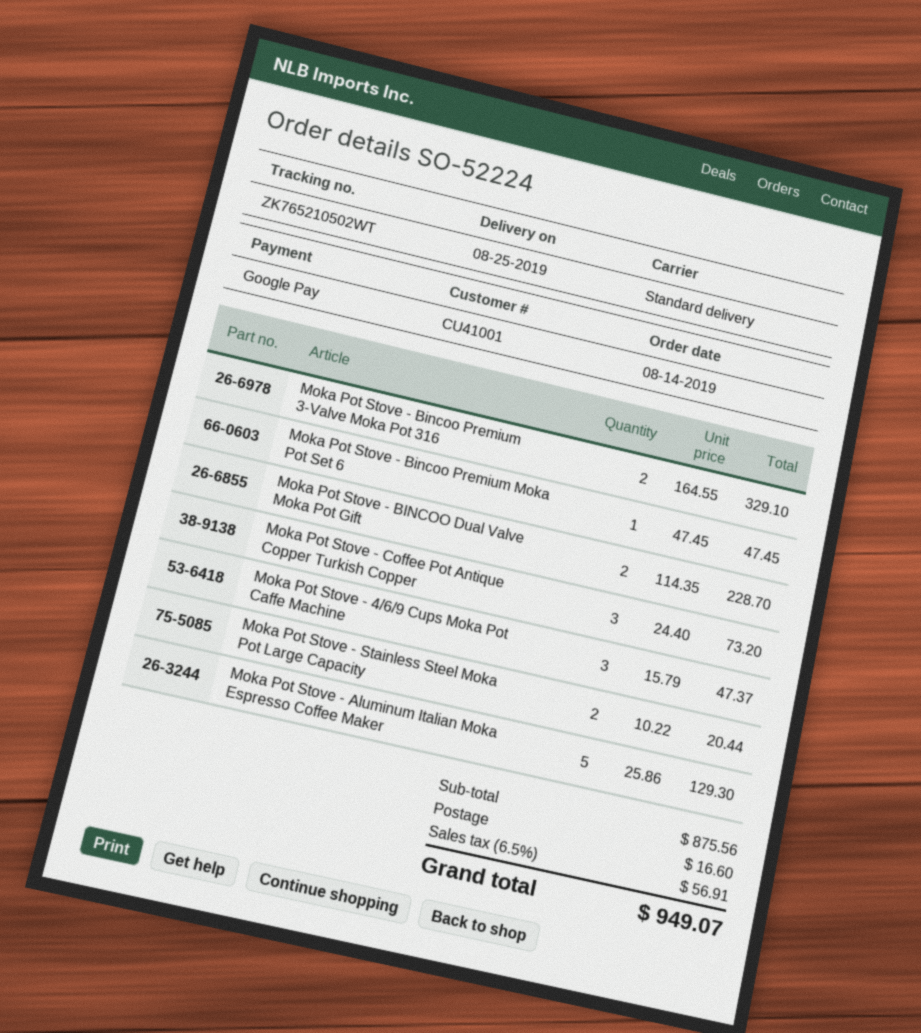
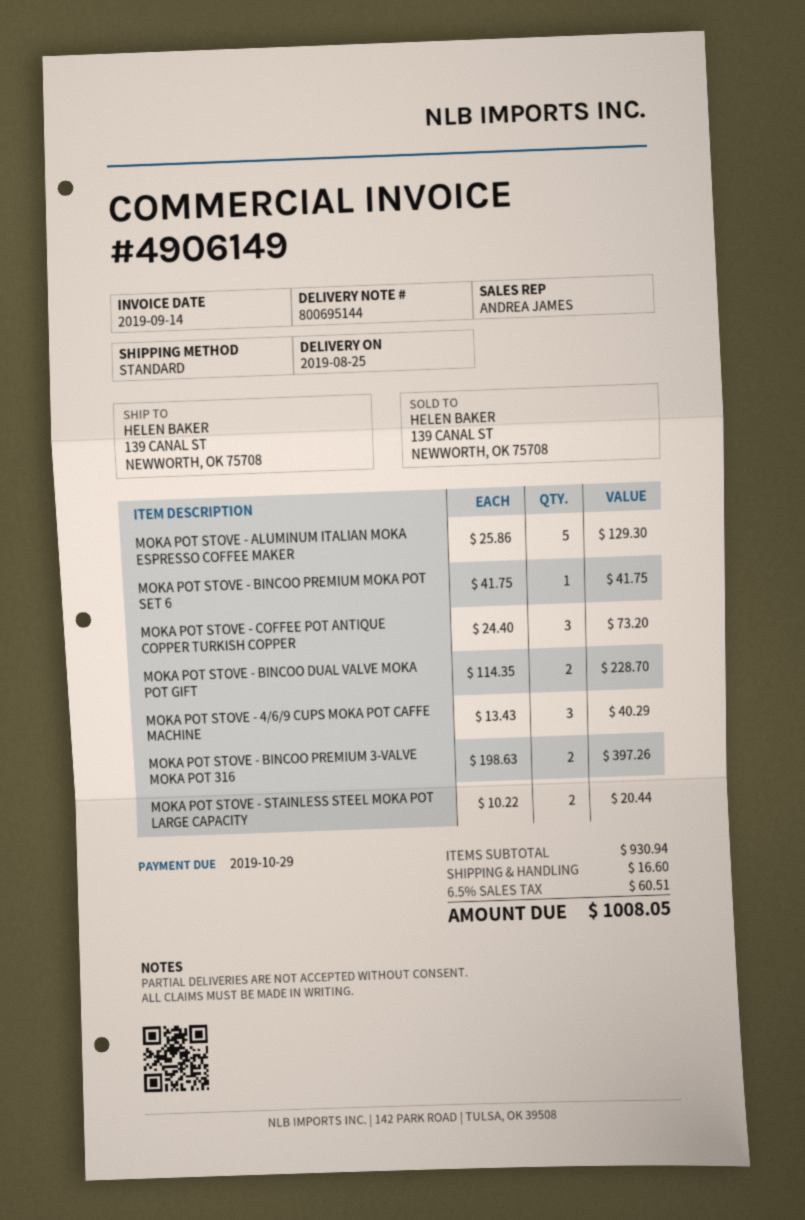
Moka Pot Stove - Bincoo Premium 3-Valve Moka Pot 316: 2 x 164.55 = 329.10 -> 2 x 198.63 = 397.26
Moka Pot Stove - Bincoo Premium Moka Pot Set 6: 1 x 47.45 = 47.45 -> 1 x 41.75 = 41.75
Moka Pot Stove - 4/6/9 Cups Moka Pot Caffe Machine: 3 x 15.79 = 47.37 -> 3 x 13.43 = 40.29
subtotal: 875.56 -> 930.94
tax: 6.5% = 56.91 -> 6.5% = 60.51
total: 949.07 -> 1008.05

